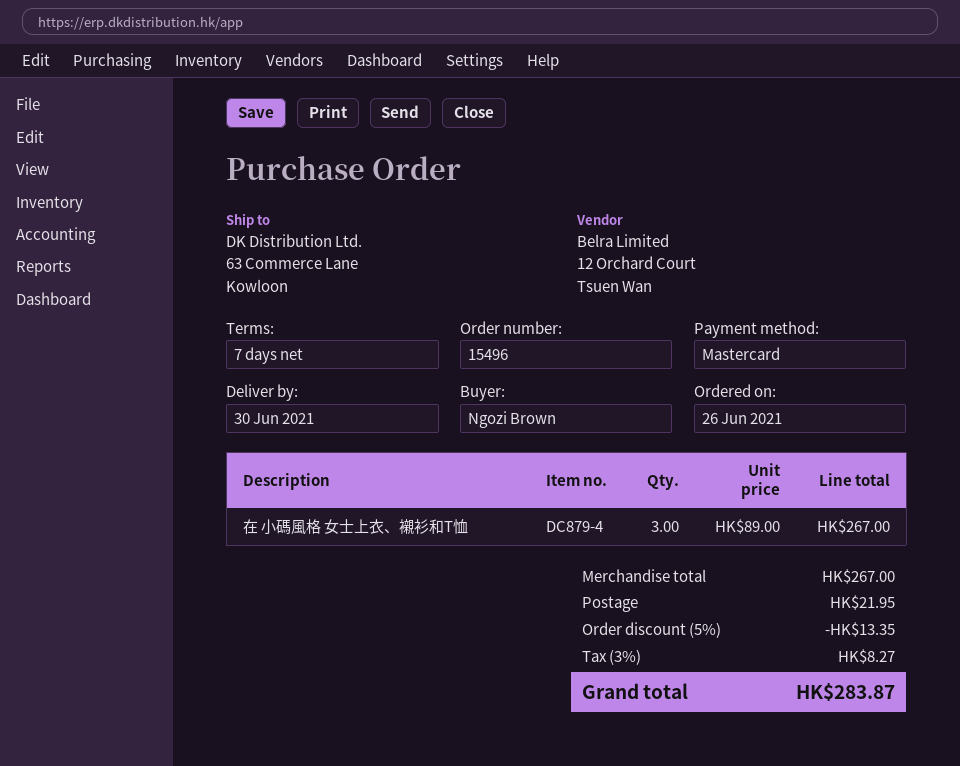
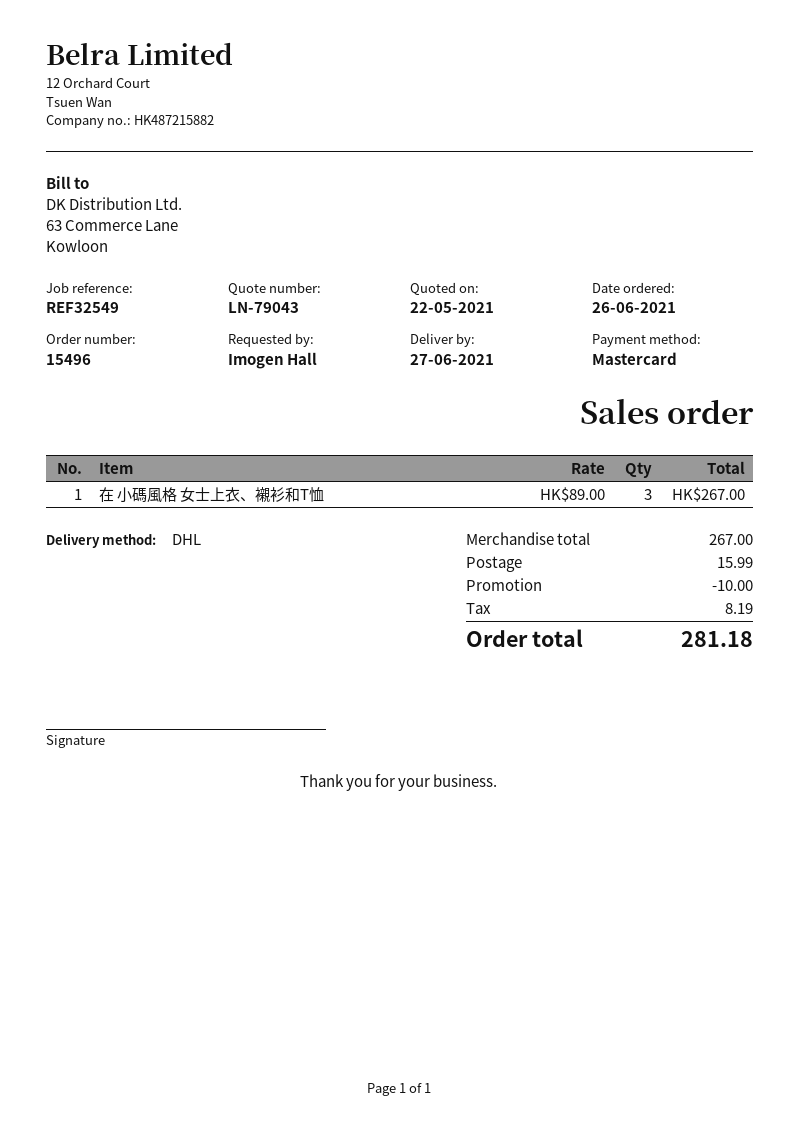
delivery date: 2021-06-30 -> 2021-06-27
ordered by: Ngozi Brown -> Imogen Hall
discount: 13.35 -> 10.00
shipping: 21.95 -> 15.99
tax: 8.27 -> 8.19
total: 283.87 -> 281.18

